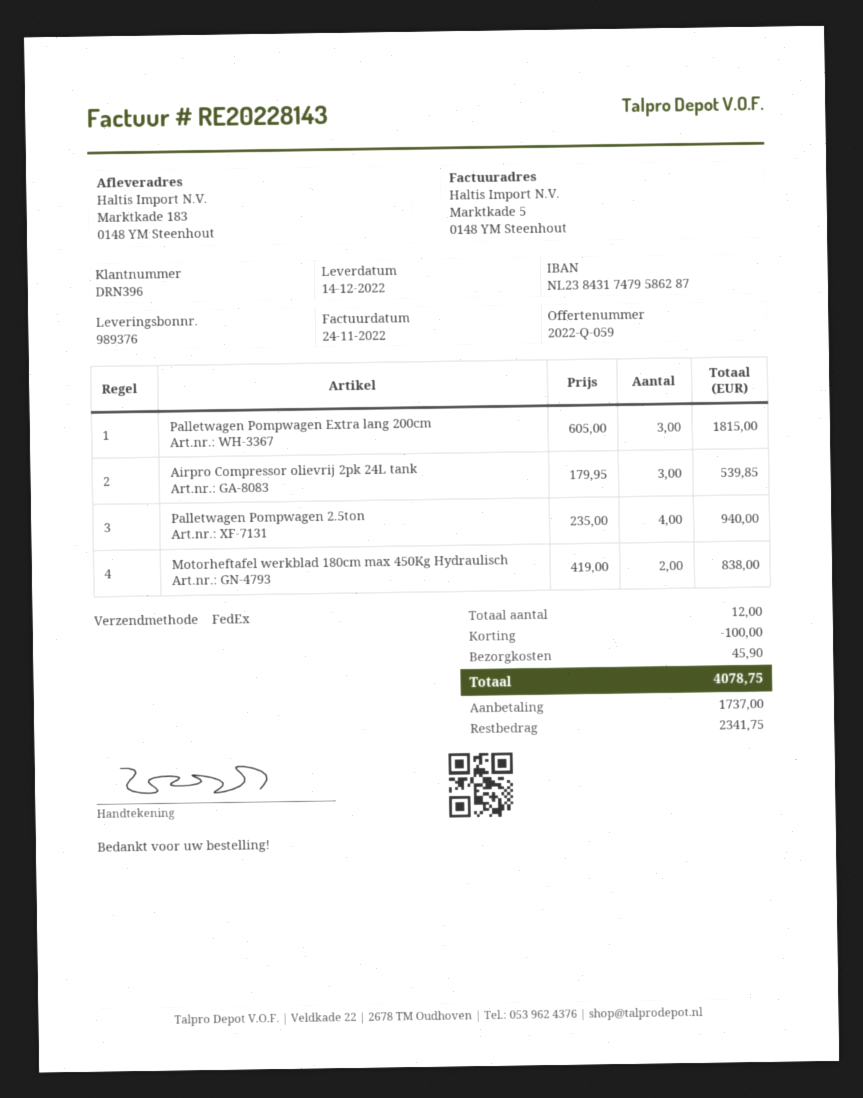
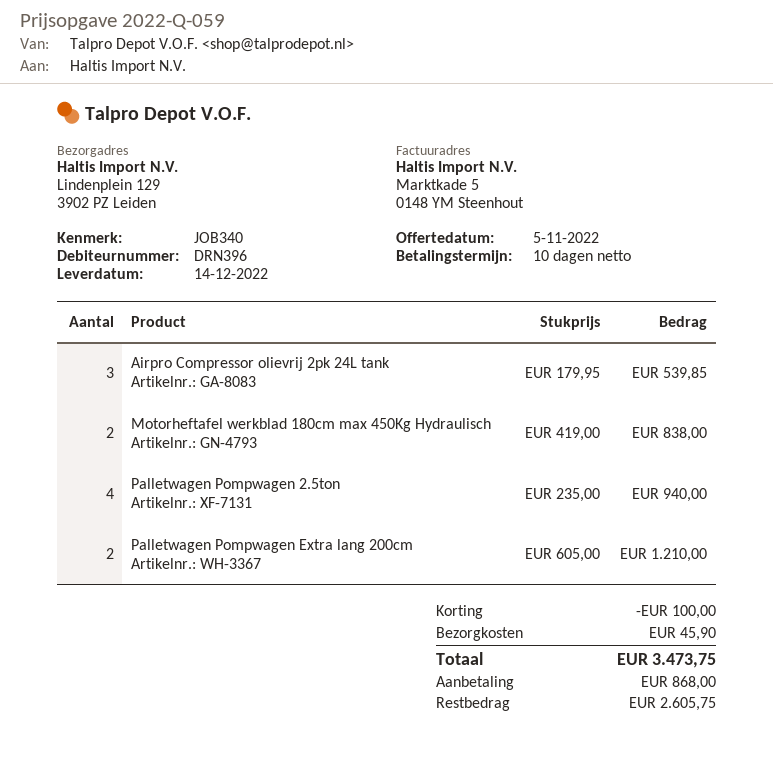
ship to: Marktkade 183, 0148 YM Steenhout -> Lindenplein 129, 3902 PZ Leiden
Palletwagen Pompwagen Extra lang 200cm: 3 x 605.00 = 1815.00 -> 2 x 605.00 = 1210.00
total: 4078.75 -> 3473.75
deposit: 1737.00 -> 868.00
balance: 2341.75 -> 2605.75

